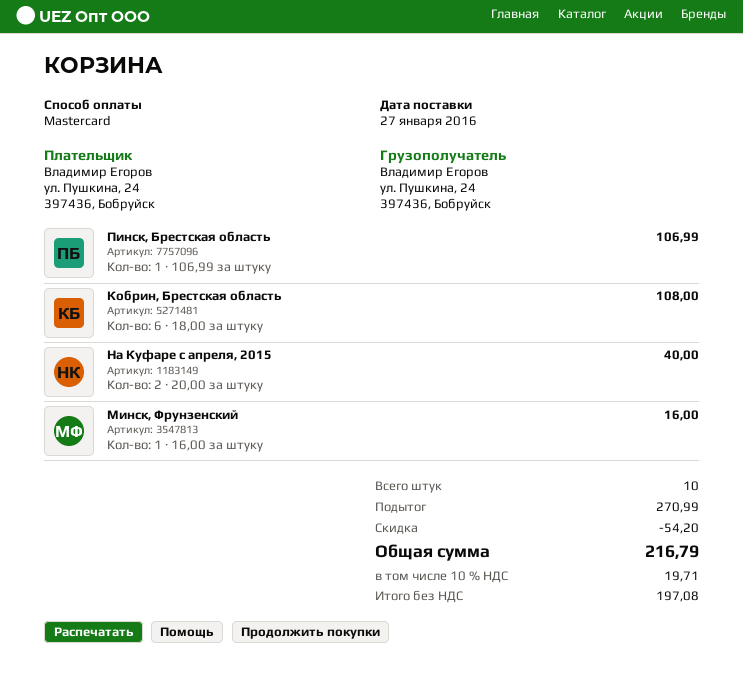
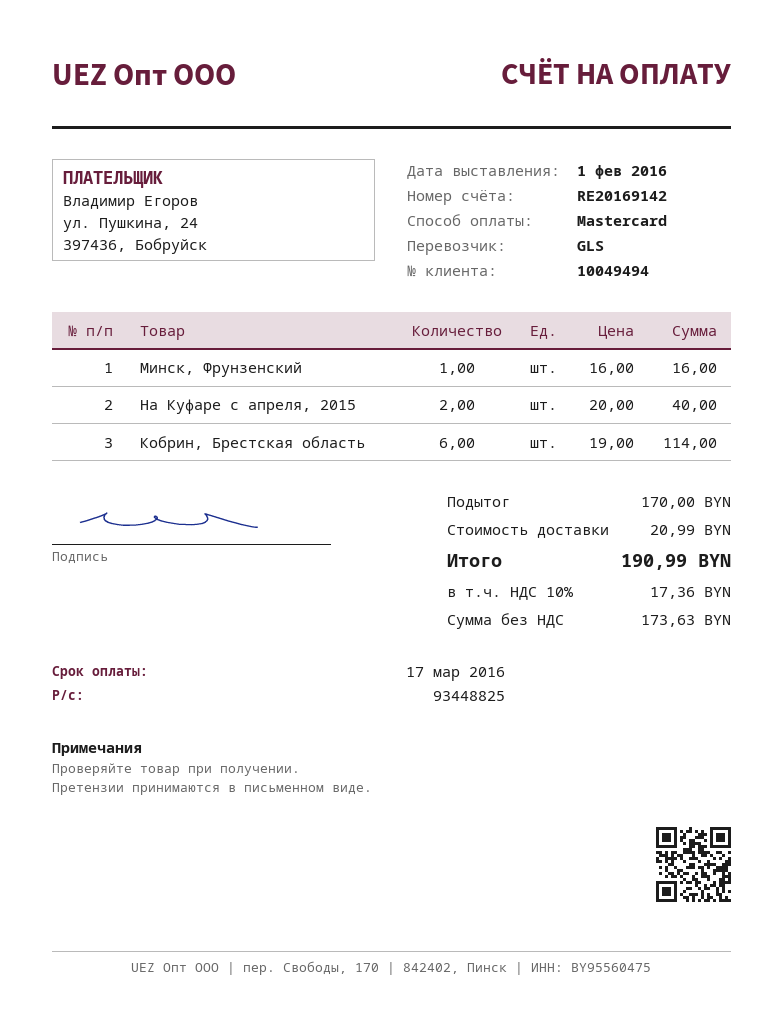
Пинск, Брестская область: 1 x 106.99 = 106.99 -> none
Кобрин, Брестская область: 6 x 18.00 = 108.00 -> 6 x 19.00 = 114.00
subtotal: 270.99 -> 170.00
discount: 54.20 -> none
shipping: none -> 20.99
net: 197.08 -> 173.63
tax: 10% = 19.71 -> 10% = 17.36
total: 216.79 -> 190.99

